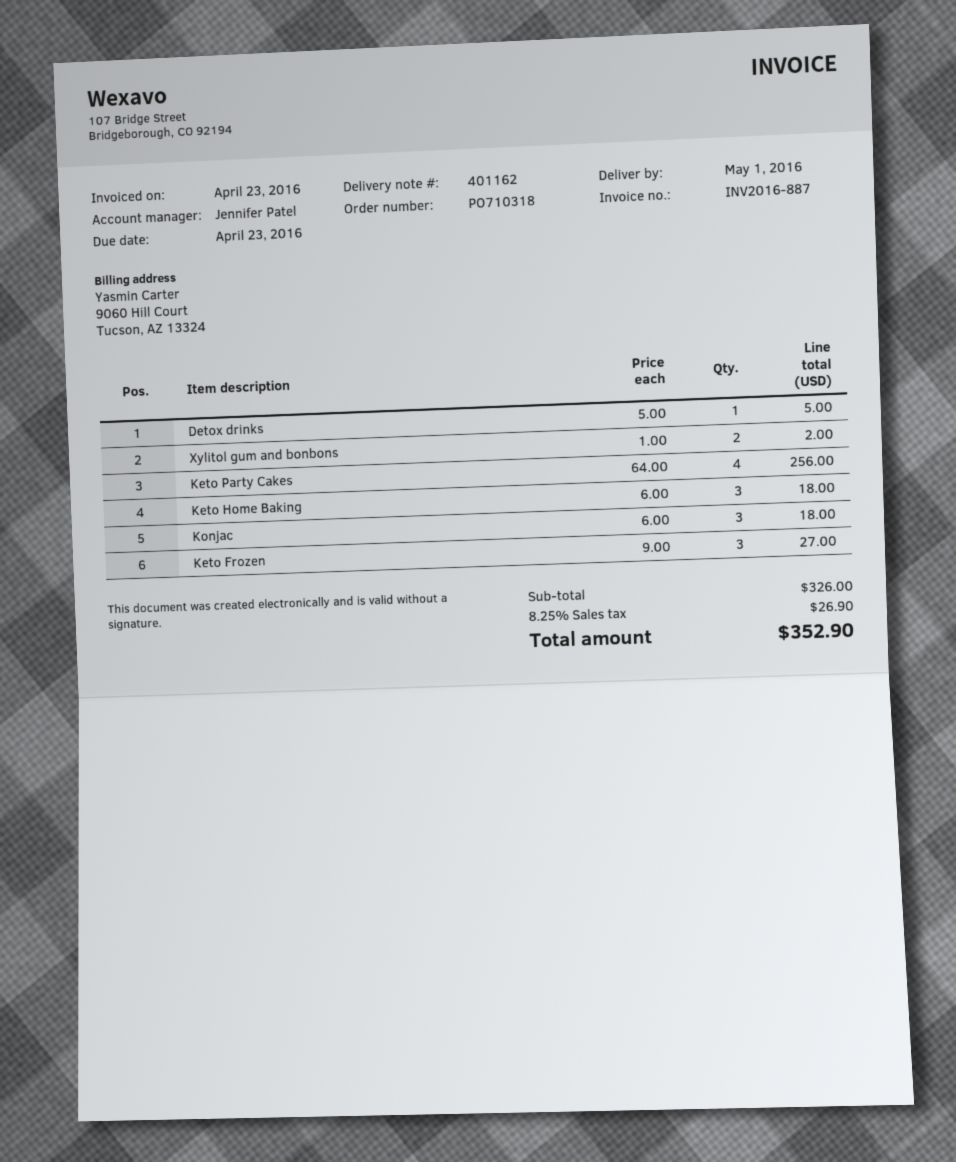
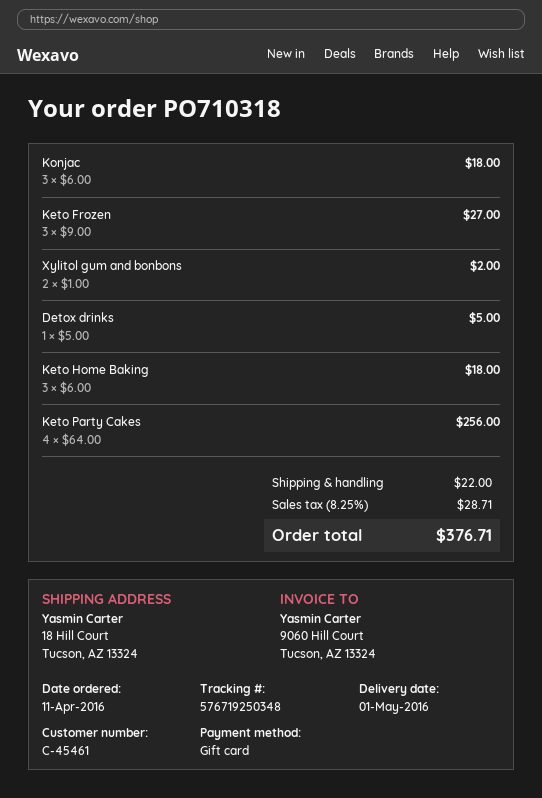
shipping: none -> 22.00
tax: 8.25% = 26.90 -> 8.25% = 28.71
total: 352.90 -> 376.71

